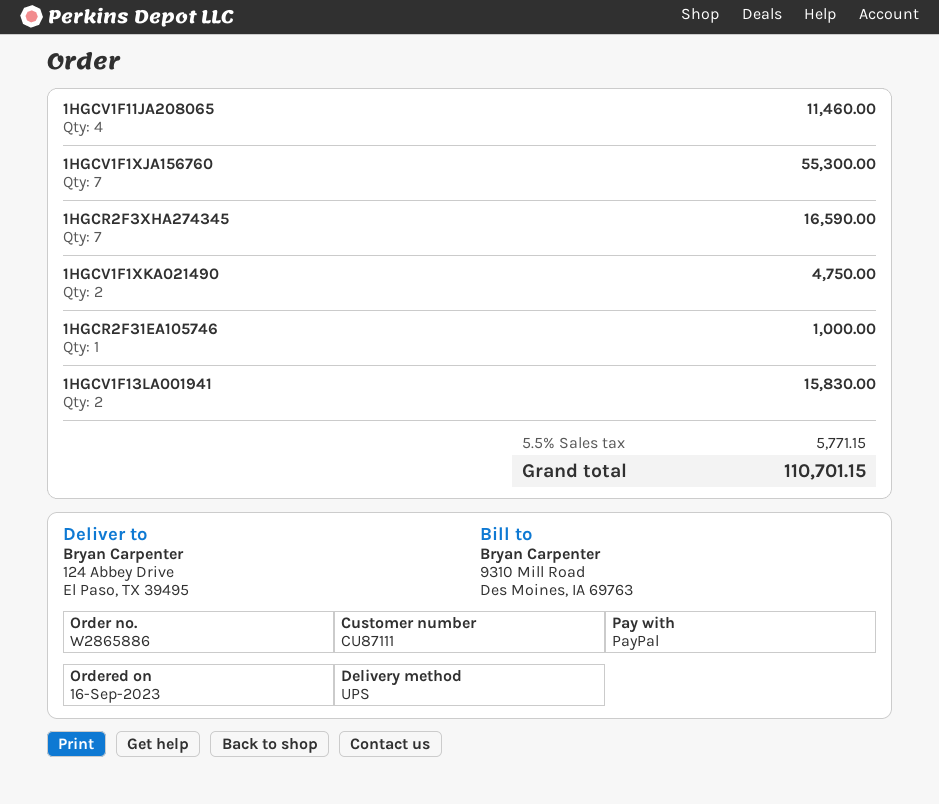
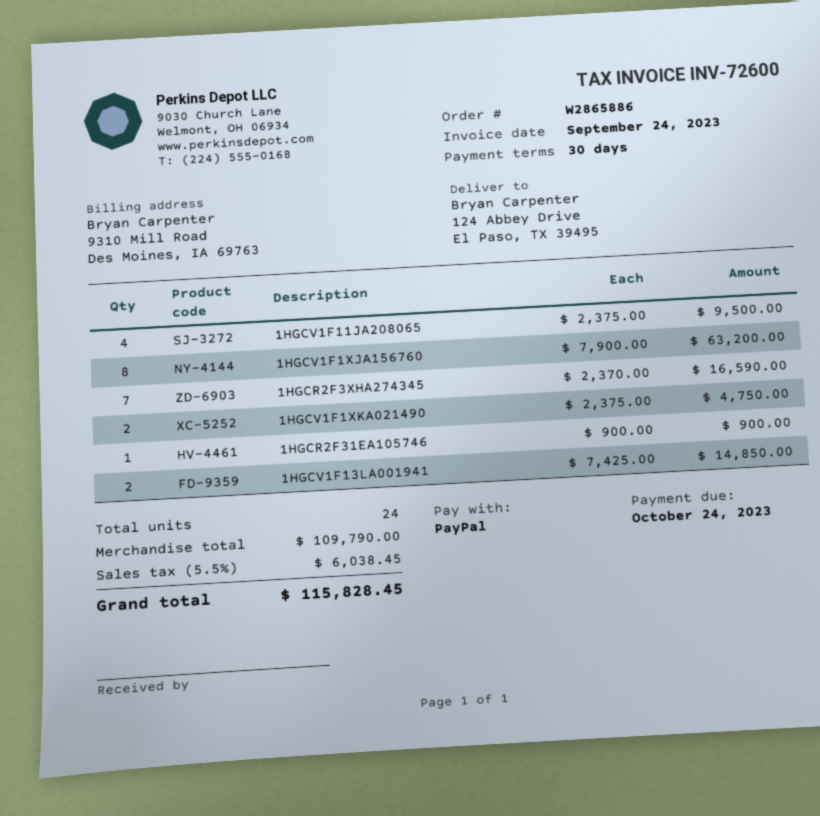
1HGCV1F11JA208065: 4 for 11460.00 -> 4 for 9500.00
1HGCV1F1XJA156760: 7 for 55300.00 -> 8 for 63200.00
1HGCR2F31EA105746: 1 for 1000.00 -> 1 for 900.00
1HGCV1F13LA001941: 2 for 15830.00 -> 2 for 14850.00
tax: 5.5% = 5771.15 -> 5.5% = 6038.45
total: 110701.15 -> 115828.45

